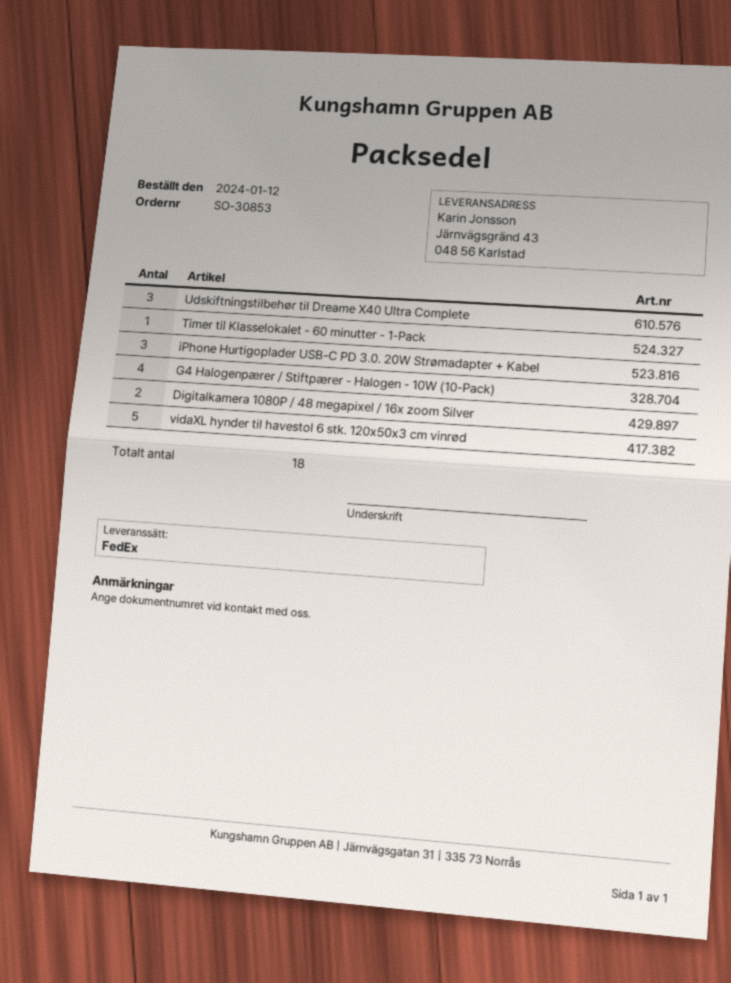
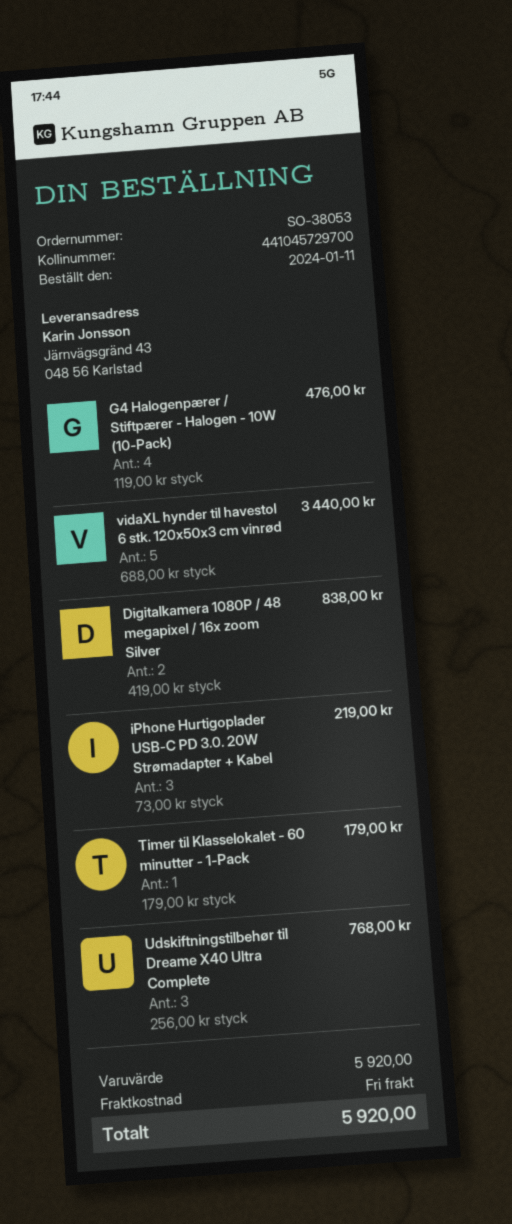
order number: SO-30853 -> SO-38053
order date: 2024-01-12 -> 2024-01-11

